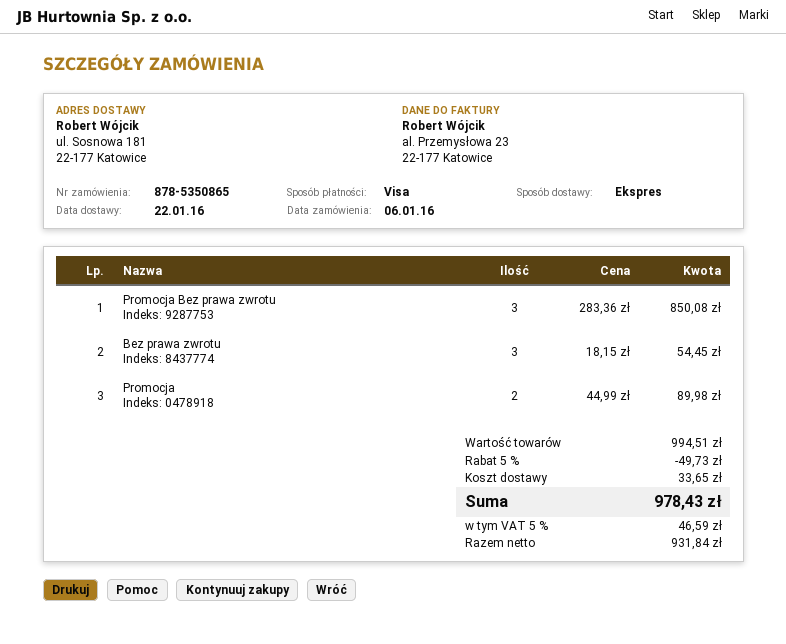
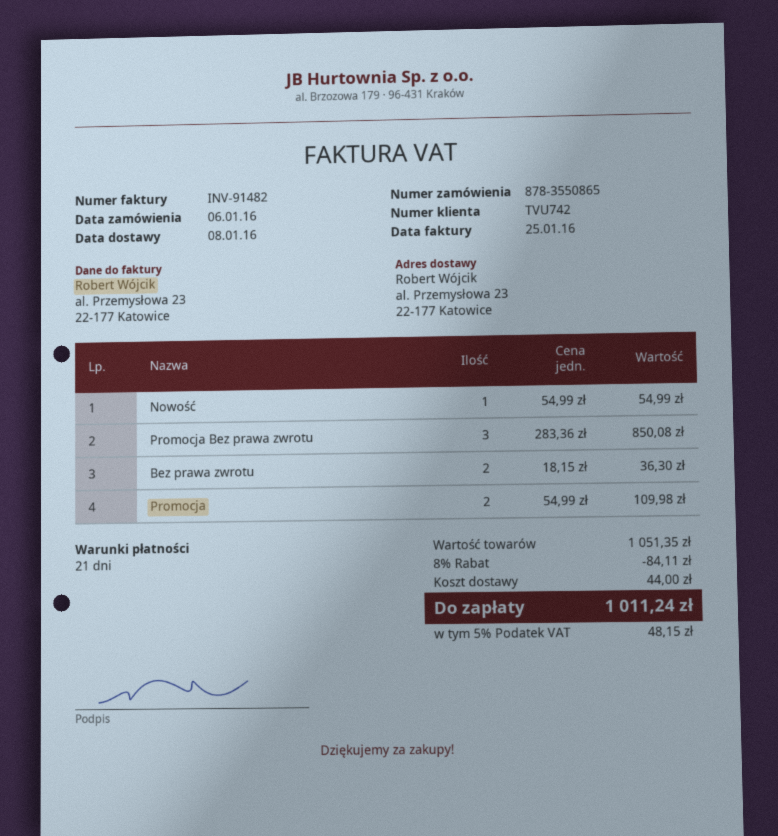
order number: 878-5350865 -> 878-3550865
delivery date: 2016-01-22 -> 2016-01-08
ship to: ul. Sosnowa 181, 22-177 Katowice -> al. Przemysłowa 23, 22-177 Katowice
Bez prawa zwrotu: 3 x 18.15 = 54.45 -> 2 x 18.15 = 36.30
Promocja: 2 x 44.99 = 89.98 -> 2 x 54.99 = 109.98
Nowość: none -> 1 x 54.99 = 54.99
subtotal: 994.51 -> 1051.35
discount: 5% = 49.73 -> 8% = 84.11
shipping: 33.65 -> 44.00
tax: 5% = 46.59 -> 5% = 48.15
total: 978.43 -> 1011.24

